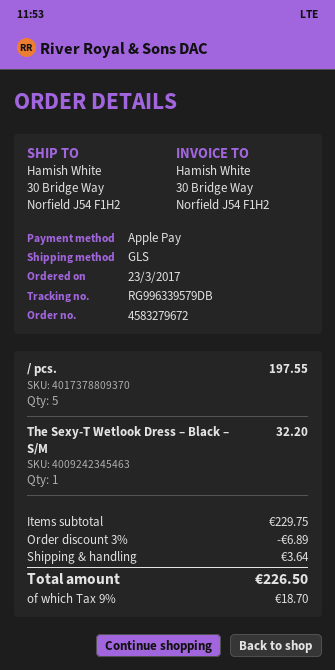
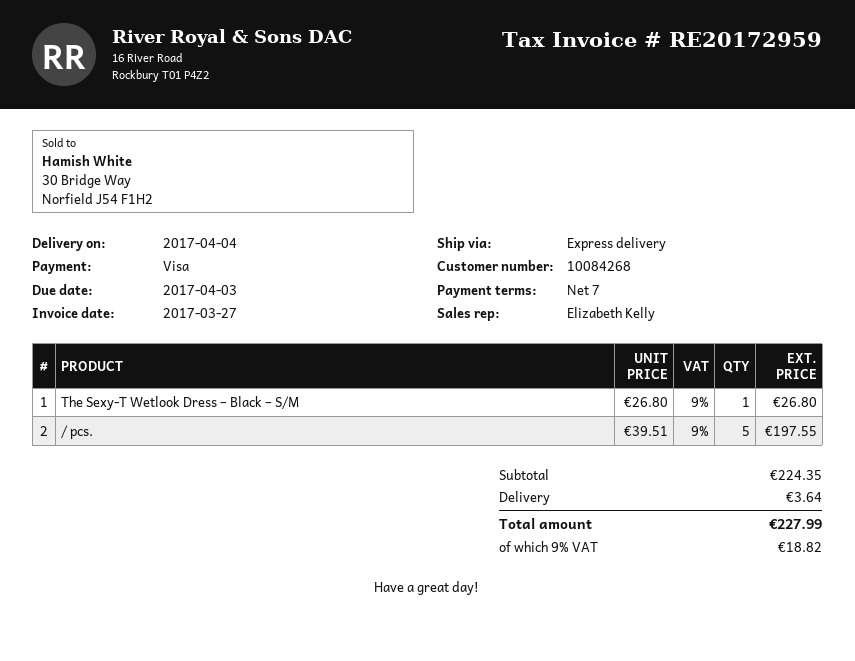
payment method: Apple Pay -> Visa
shipping method: GLS -> express
The Sexy-T Wetlook Dress – Black – S/M: 1 for 32.20 -> 1 for 26.80
subtotal: 229.75 -> 224.35
discount: 3% = 6.89 -> none
tax: 9% = 18.70 -> 9% = 18.82
total: 226.50 -> 227.99

